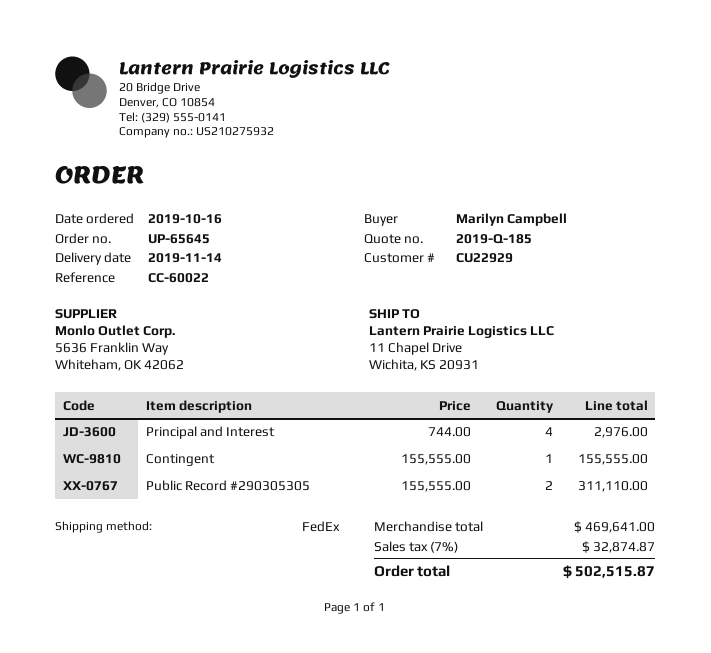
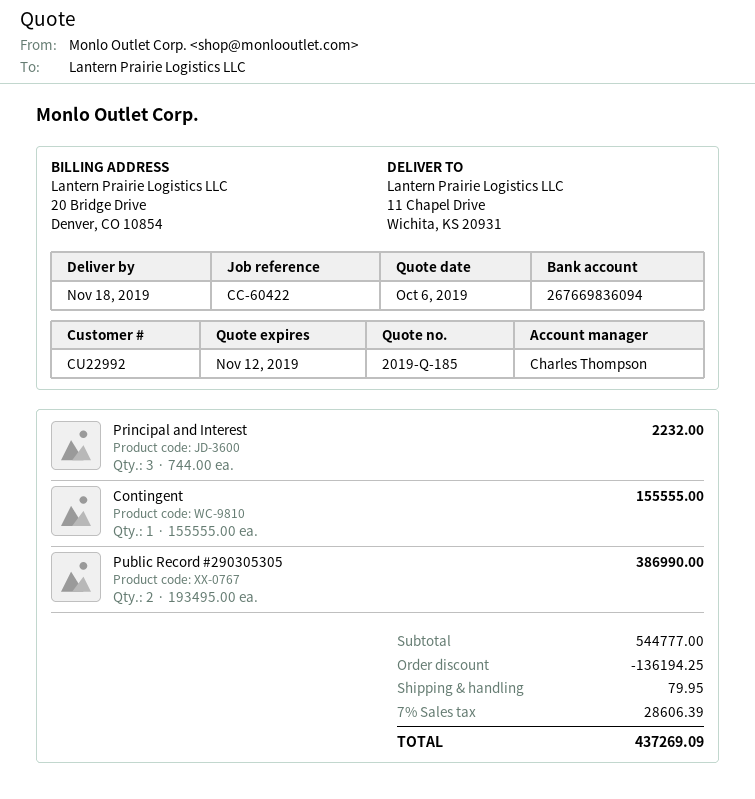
delivery date: 2019-11-14 -> 2019-11-18
customer number: CU22929 -> CU22992
reference: CC-60022 -> CC-60422
Principal and Interest: 4 x 744.00 = 2976.00 -> 3 x 744.00 = 2232.00
Public Record #290305305: 2 x 155555.00 = 311110.00 -> 2 x 193495.00 = 386990.00
subtotal: 469641.00 -> 544777.00
discount: none -> 136194.25
shipping: none -> 79.95
tax: 7% = 32874.87 -> 7% = 28606.39
total: 502515.87 -> 437269.09

